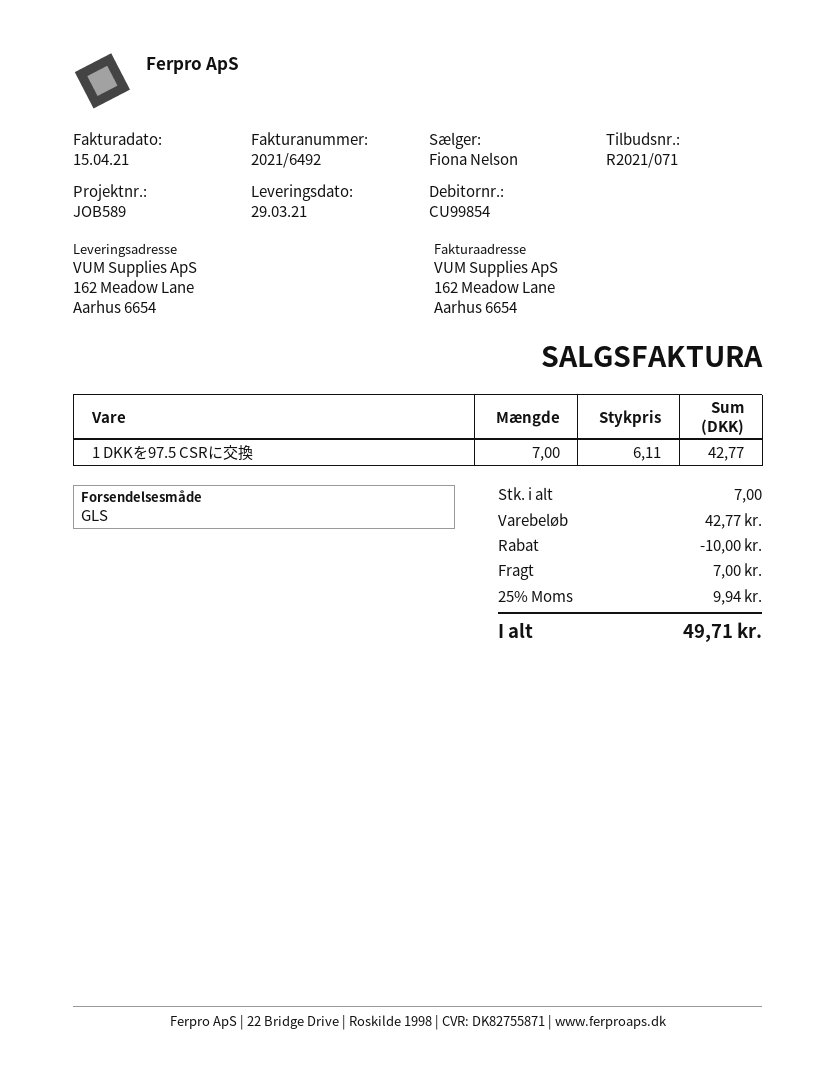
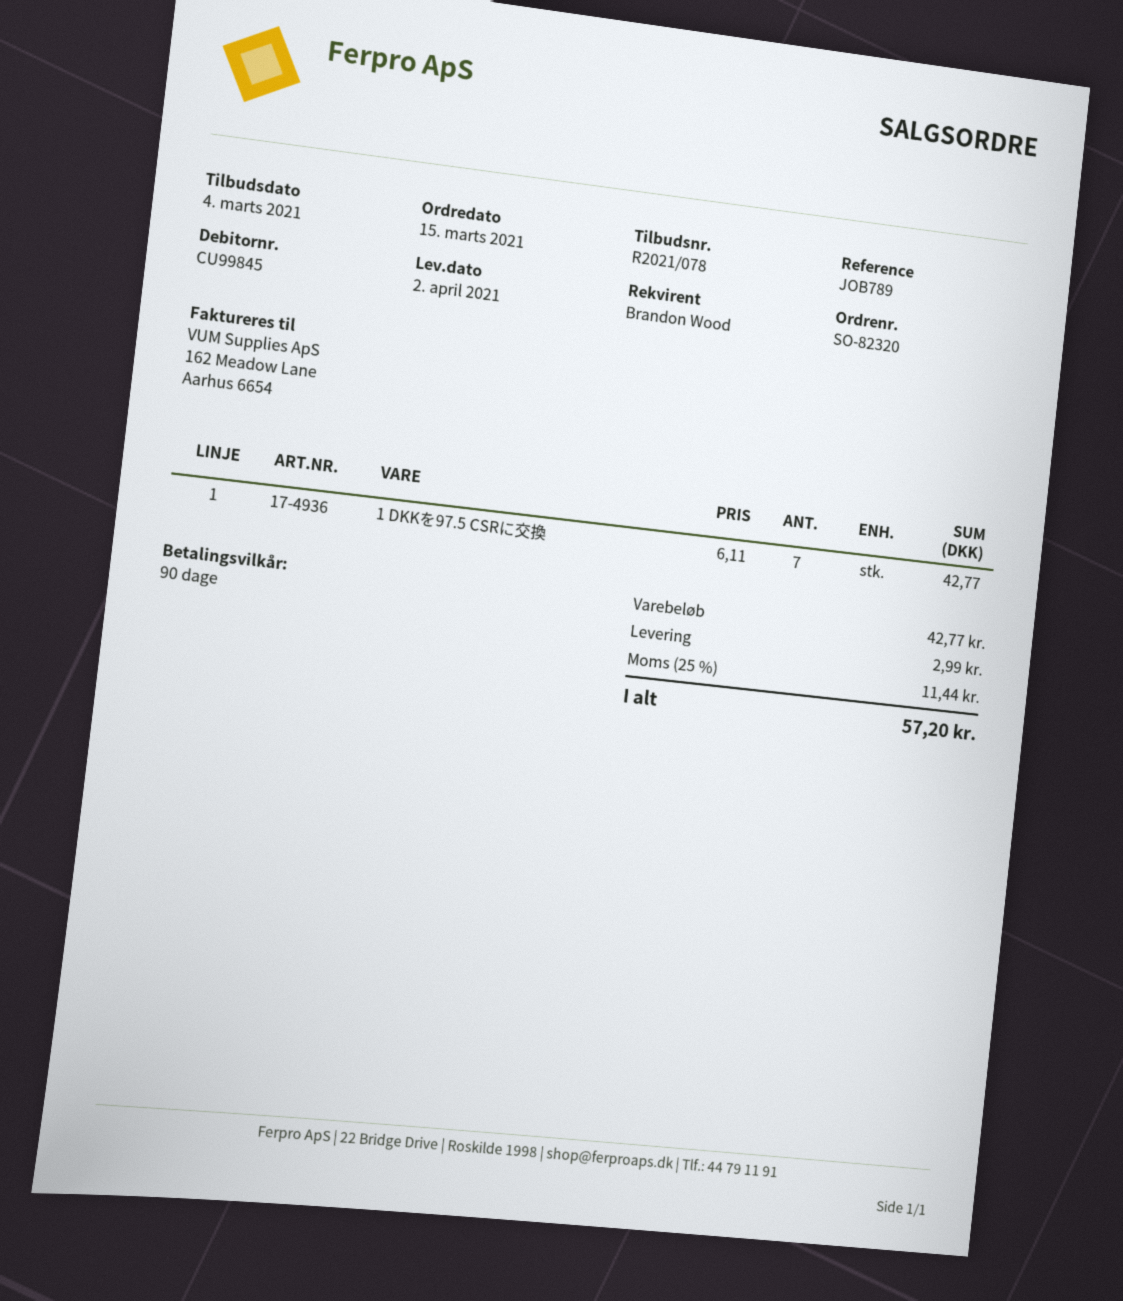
quote number: R2021/071 -> R2021/078
delivery date: 2021-03-29 -> 2021-04-02
customer number: CU99854 -> CU99845
reference: JOB589 -> JOB789
discount: 10.00 -> none
shipping: 7.00 -> 2.99
tax: 25% = 9.94 -> 25% = 11.44
total: 49.71 -> 57.20

